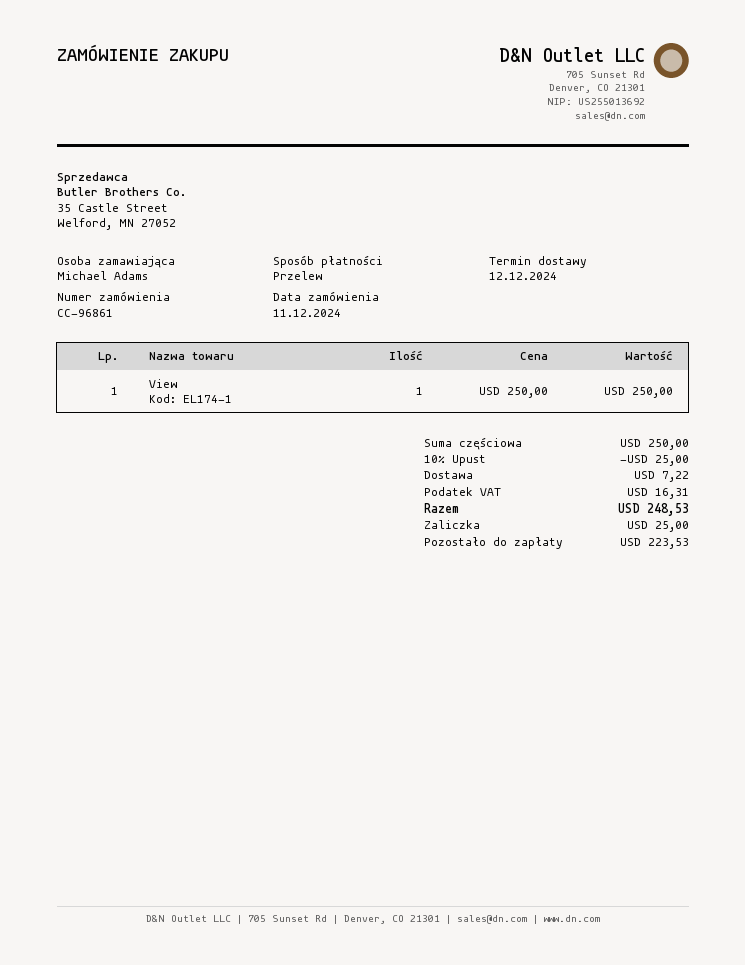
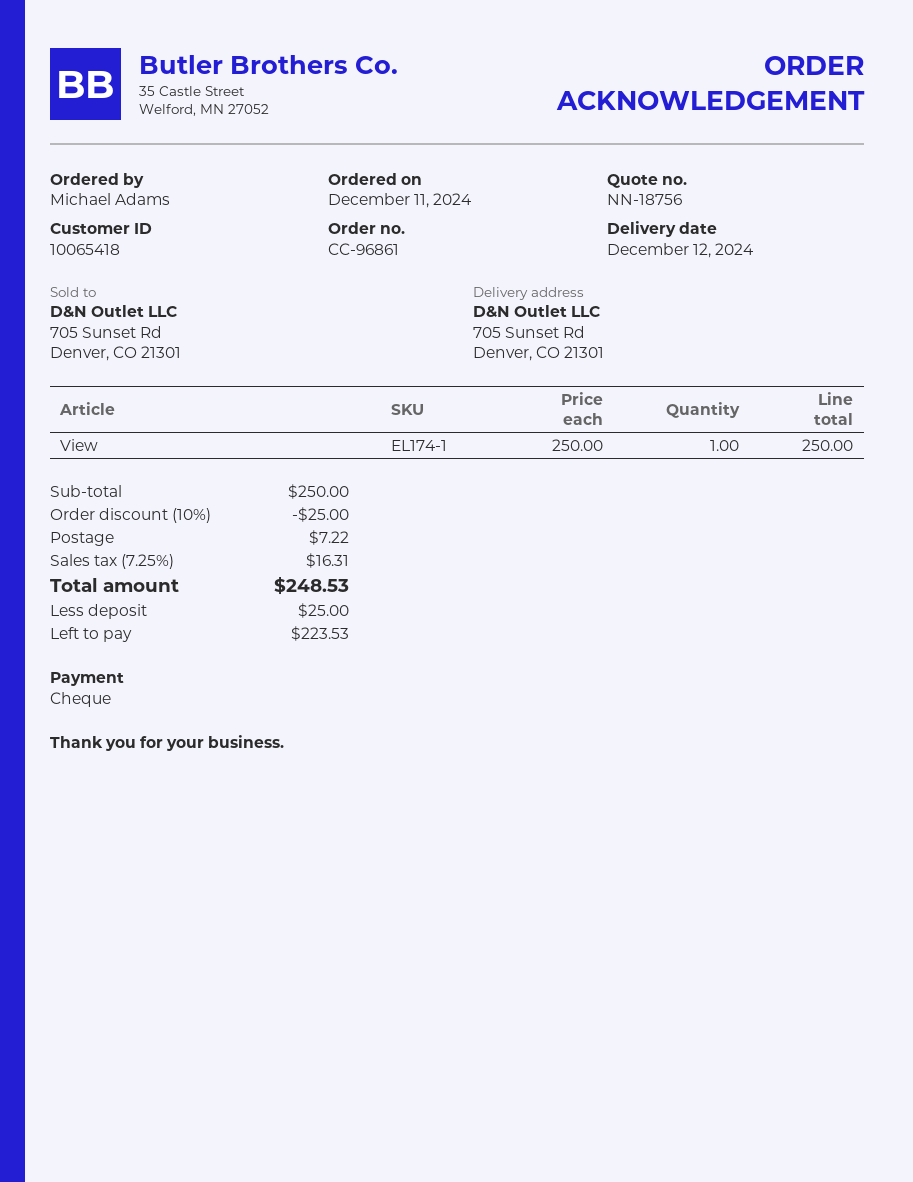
payment method: bank transfer -> cheque

